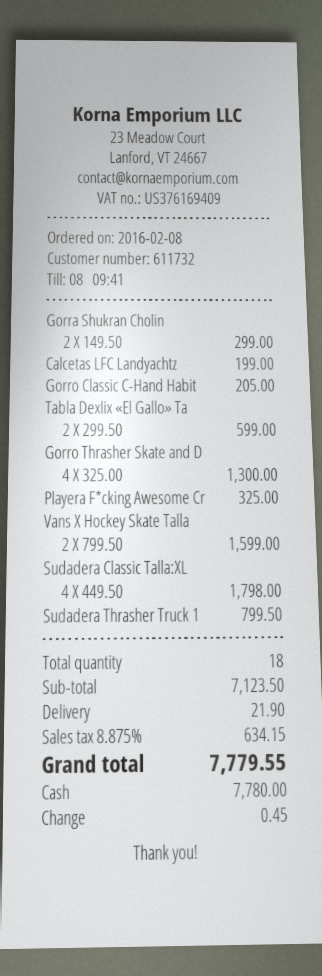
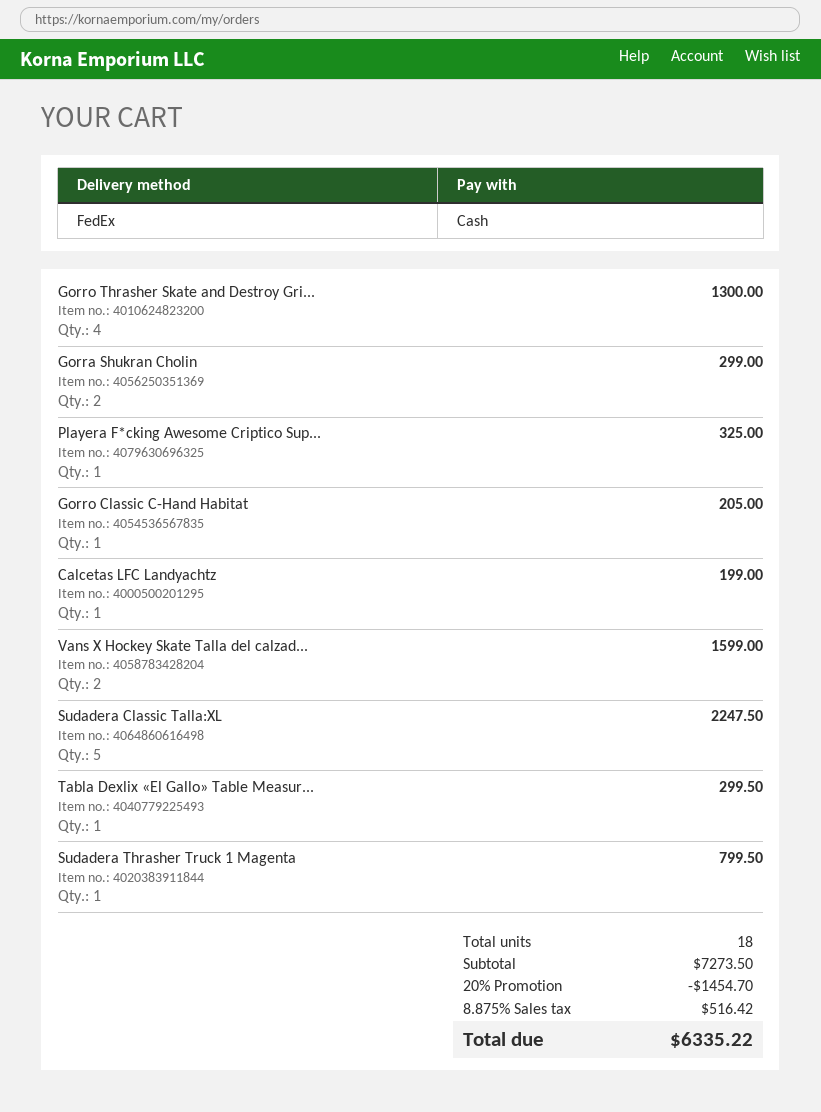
Tabla Dexlix «El Gallo» Ta: 2 for 599.00 -> 1 for 299.50
Sudadera Classic Talla:XL: 4 for 1798.00 -> 5 for 2247.50
subtotal: 7123.50 -> 7273.50
discount: none -> 20% = 1454.70
shipping: 21.90 -> none
tax: 8.875% = 634.15 -> 8.875% = 516.42
total: 7779.55 -> 6335.22

